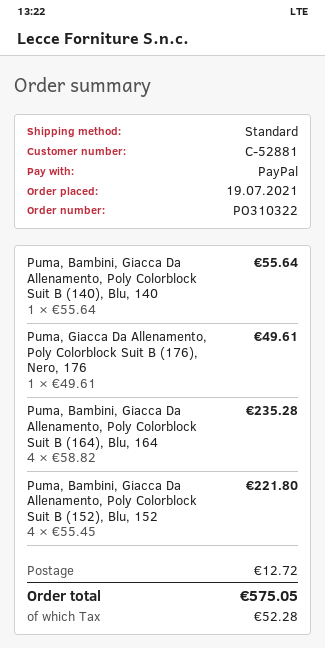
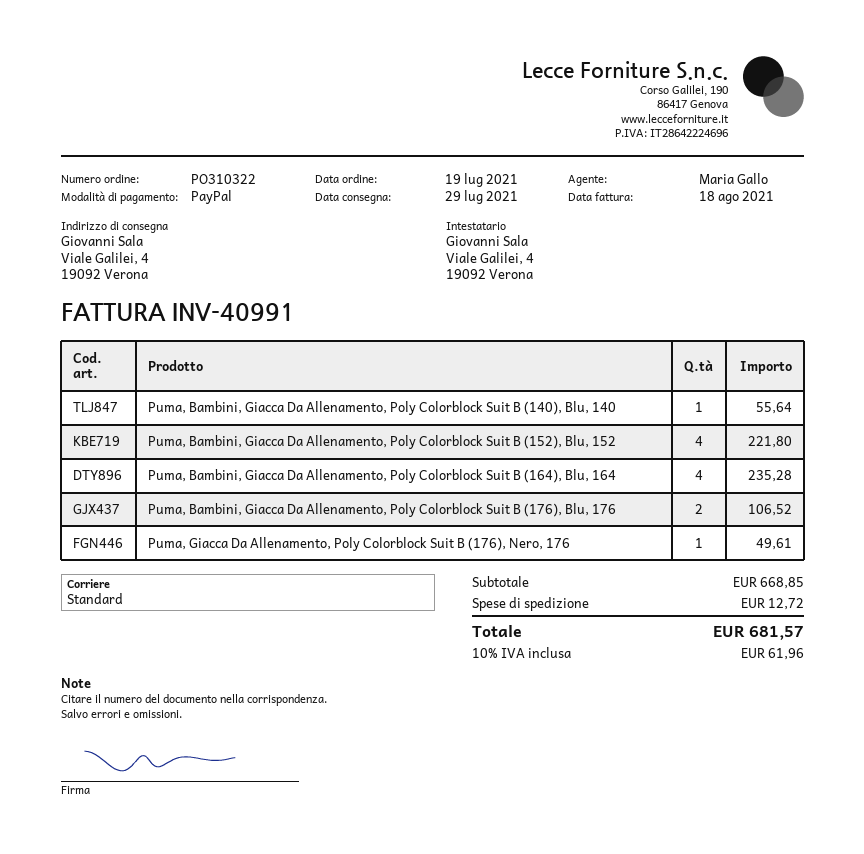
Puma, Bambini, Giacca Da Allenamento, Poly Colorblock Suit B (176), Blu, 176: none -> 2 for 106.52
tax: 52.28 -> 61.96
total: 575.05 -> 681.57

